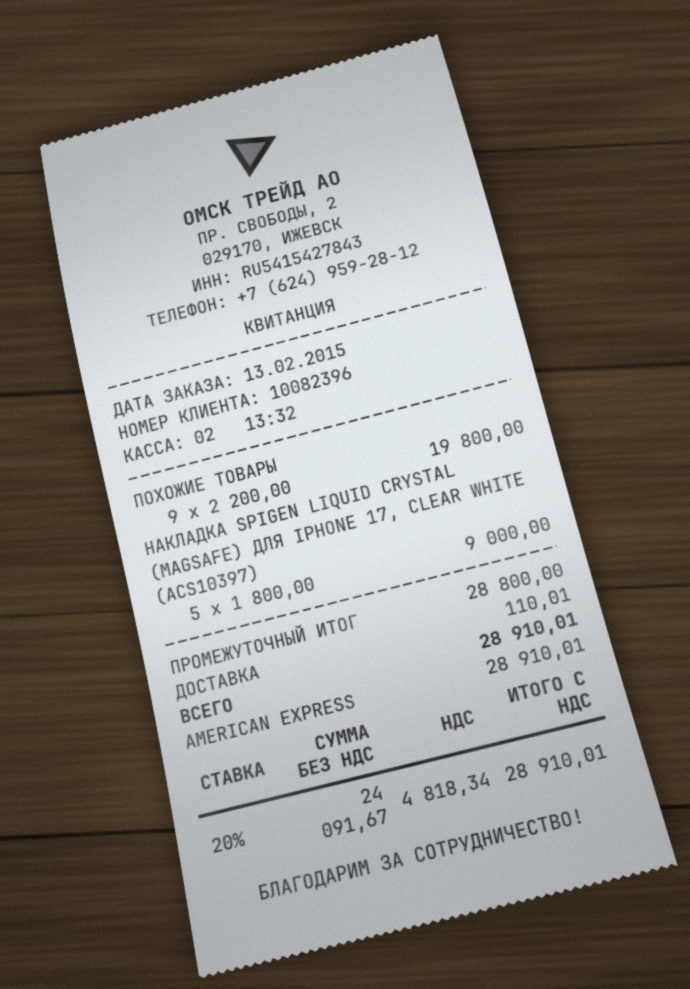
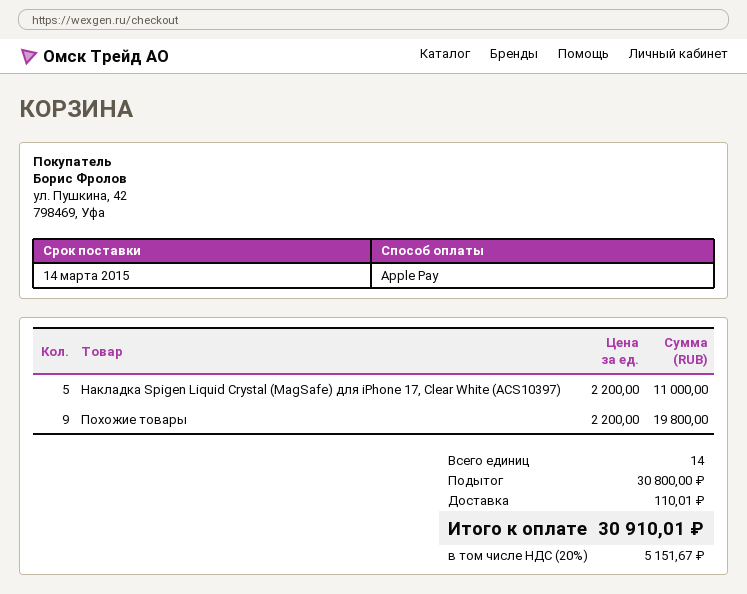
payment method: American Express -> Apple Pay
НАКЛАДКА SPIGEN LIQUID CRYSTAL (MAGSAFE) ДЛЯ IPHONE 17, CLEAR WHITE (ACS10397): 5 x 1800.00 = 9000.00 -> 5 x 2200.00 = 11000.00
subtotal: 28800.00 -> 30800.00
tax: 20% = 4818.34 -> 20% = 5151.67
total: 28910.01 -> 30910.01

